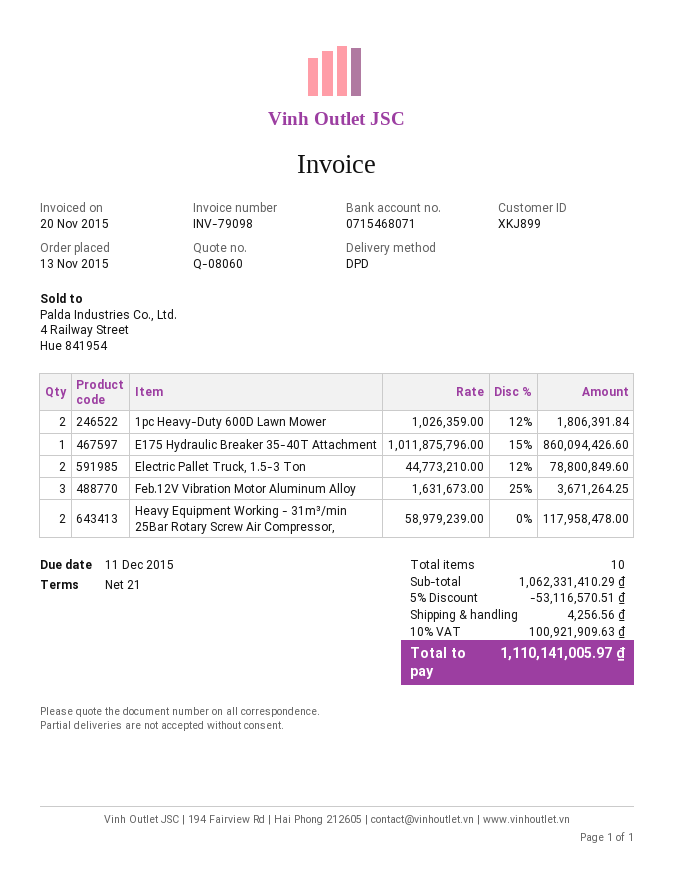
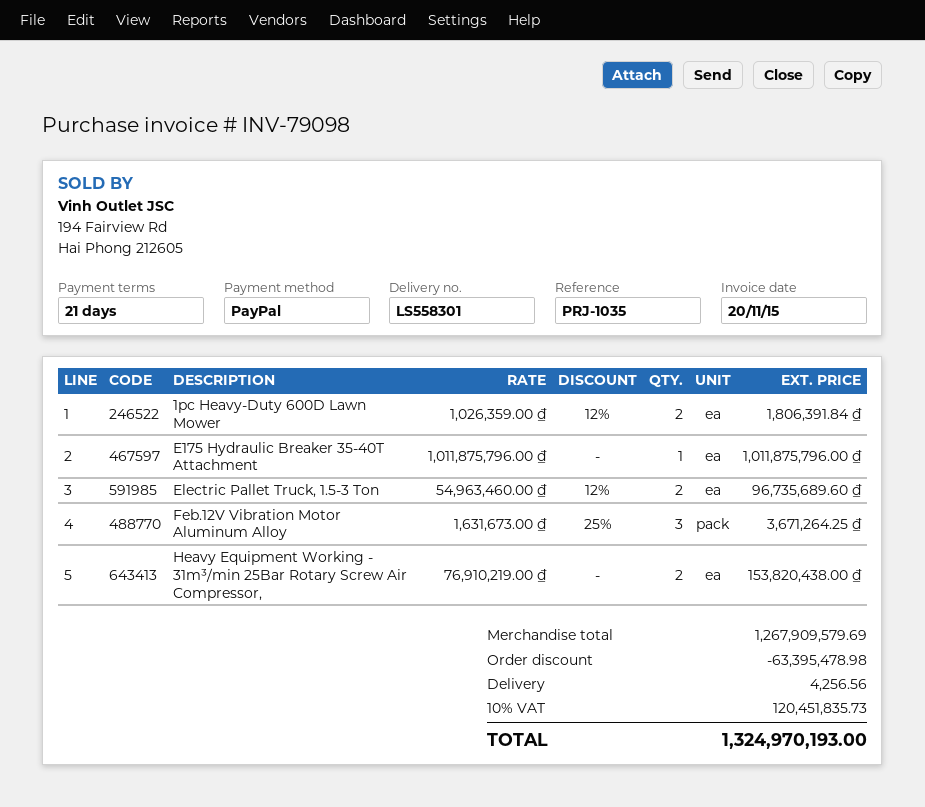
E175 Hydraulic Breaker 35-40T Attachment: 1 x 1011875796.00 - 15% = 860094426.60 -> 1 x 1011875796.00 = 1011875796.00
Electric Pallet Truck, 1.5-3 Ton: 2 x 44773210.00 - 12% = 78800849.60 -> 2 x 54963460.00 - 12% = 96735689.60
Heavy Equipment Working - 31m³/min 25Bar Rotary Screw Air Compressor,: 2 x 58979239.00 = 117958478.00 -> 2 x 76910219.00 = 153820438.00
subtotal: 1062331410.29 -> 1267909579.69
discount: 53116570.51 -> 63395478.98
tax: 10% = 100921909.63 -> 10% = 120451835.73
total: 1110141005.97 -> 1324970193.00

